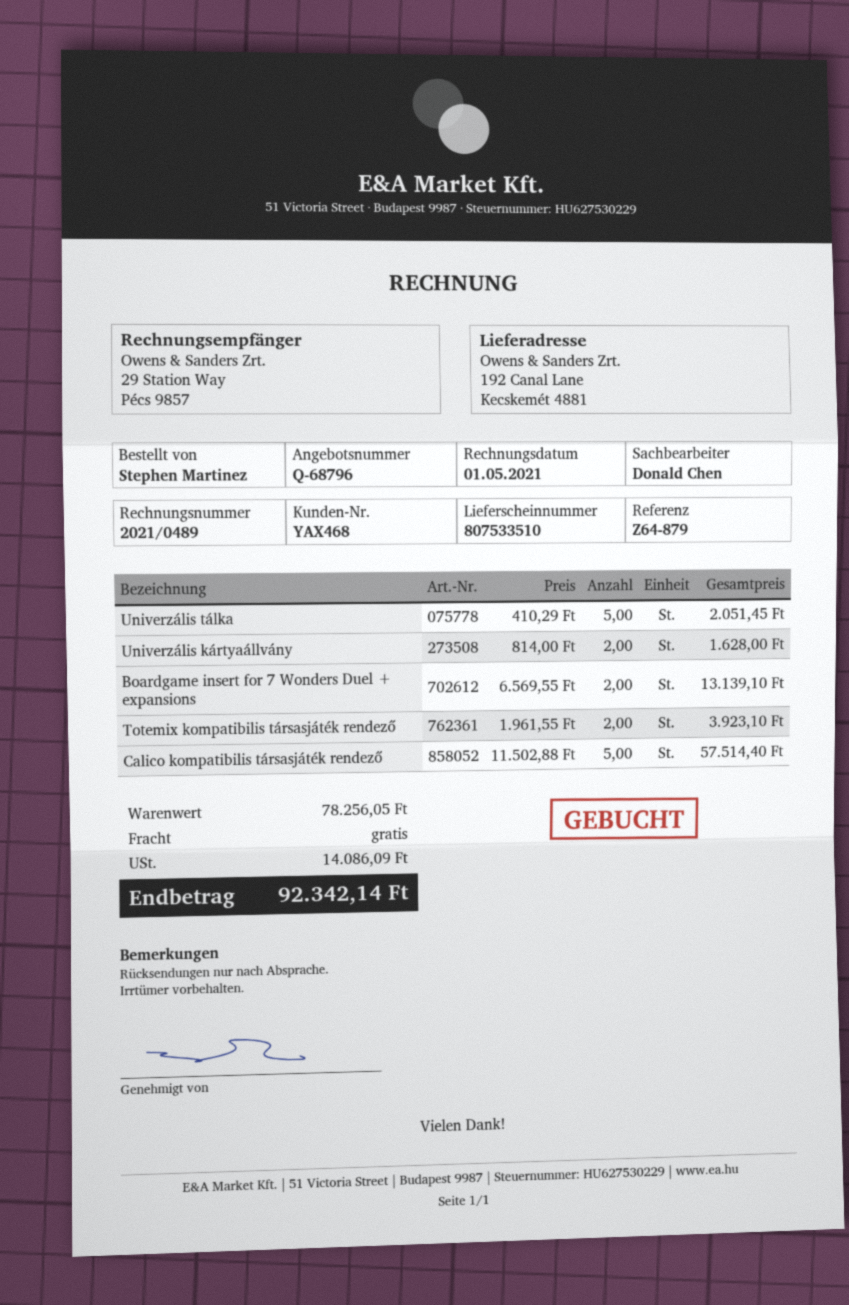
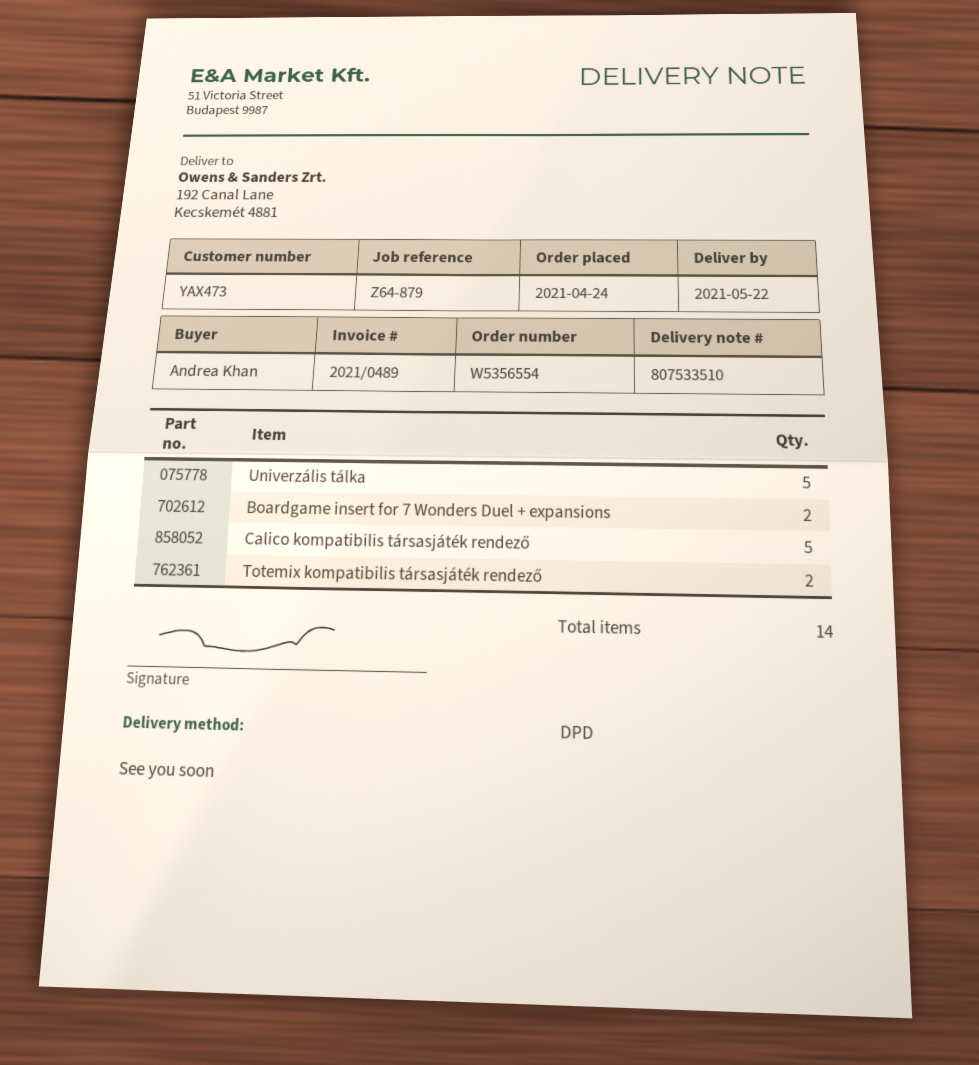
customer number: YAX468 -> YAX473
ordered by: Stephen Martinez -> Andrea Khan
Univerzális kártyaállvány: 2 -> none

